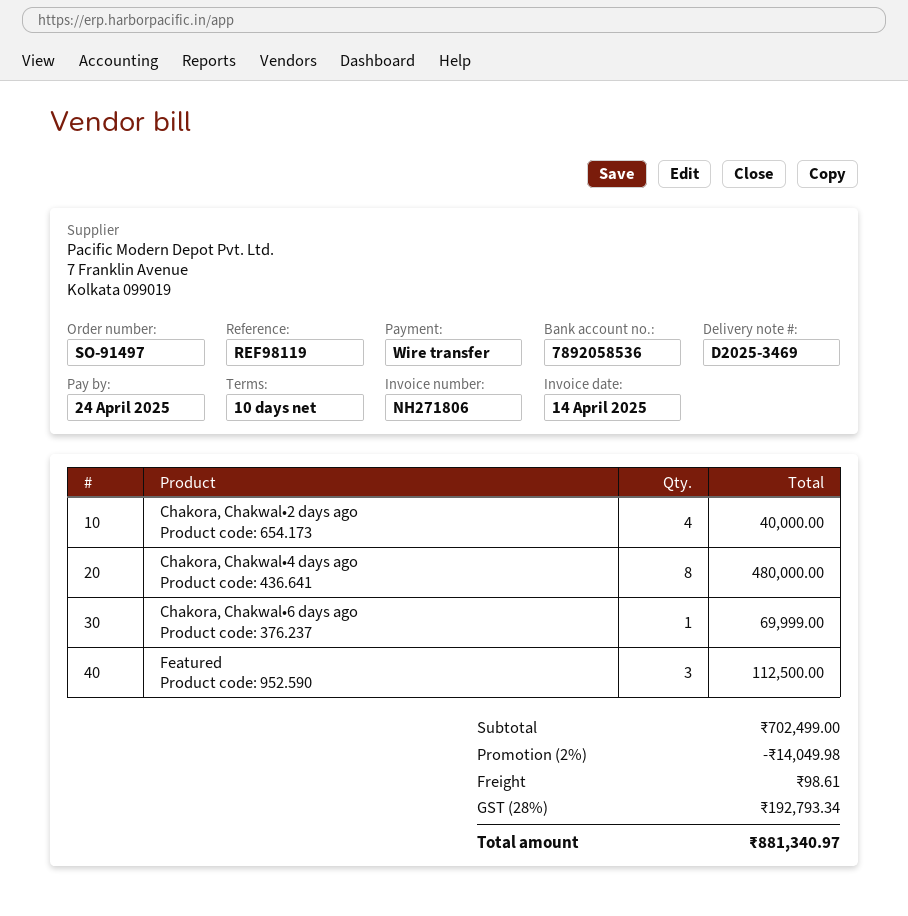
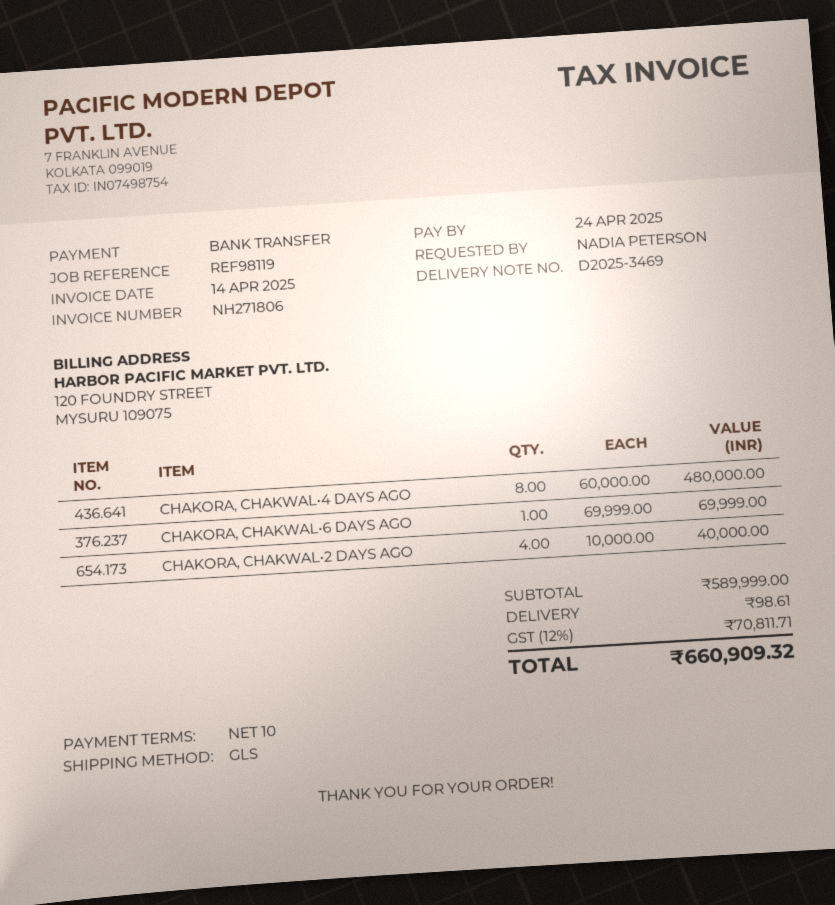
Featured: 3 for 112500.00 -> none
subtotal: 702499.00 -> 589999.00
discount: 2% = 14049.98 -> none
tax: 28% = 192793.34 -> 12% = 70811.71
total: 881340.97 -> 660909.32

